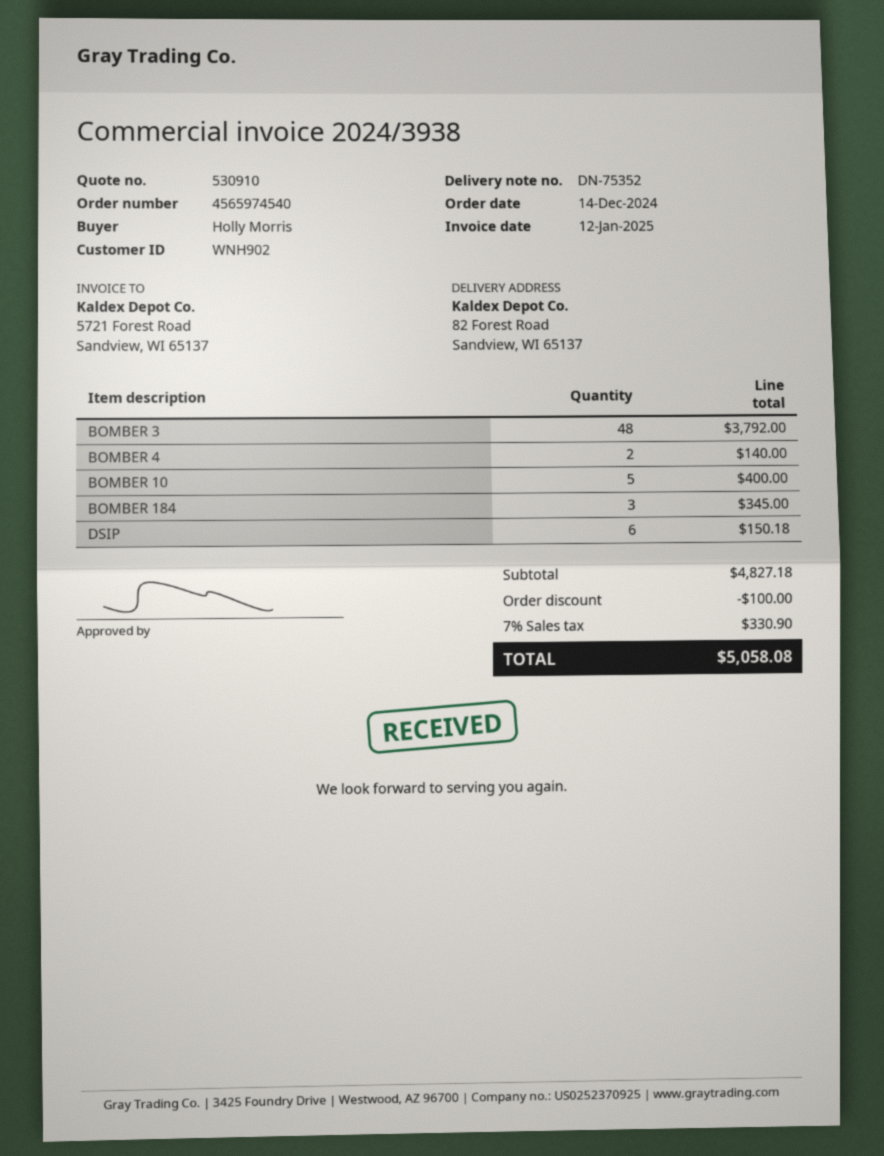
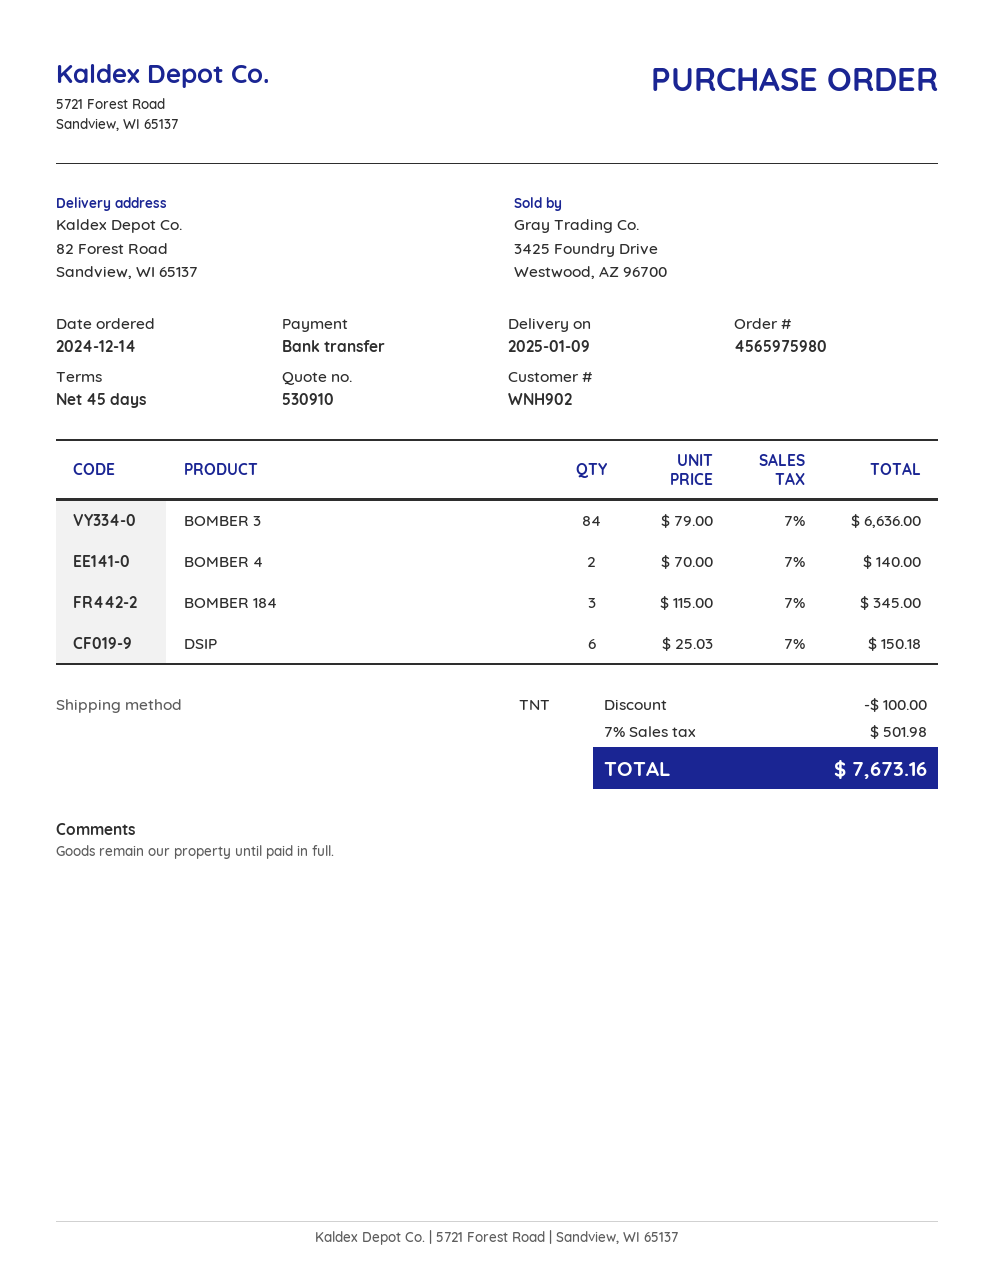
order number: 4565974540 -> 4565975980
BOMBER 3: 48 for 3792.00 -> 84 for 6636.00
BOMBER 10: 5 for 400.00 -> none
tax: 7% = 330.90 -> 7% = 501.98
total: 5058.08 -> 7673.16

